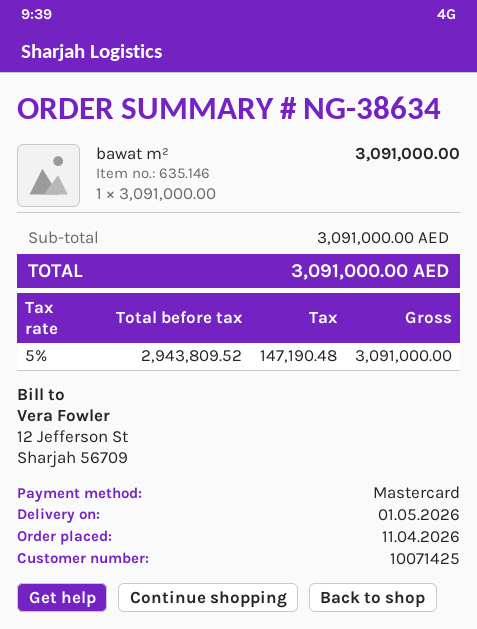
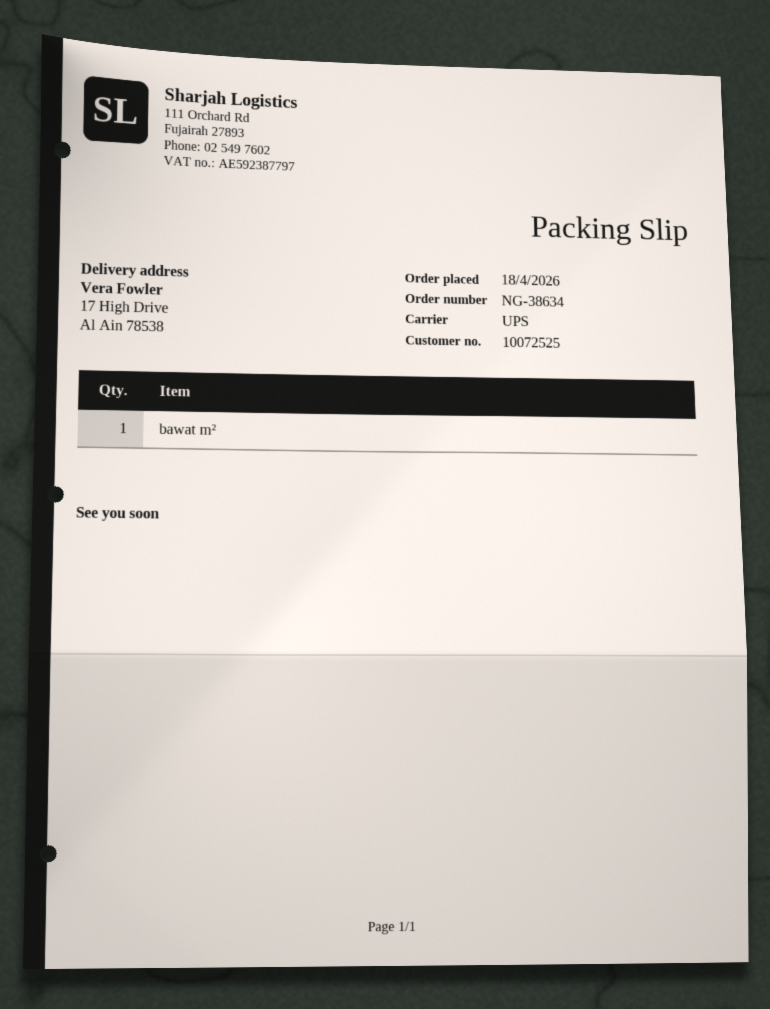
order date: 2026-04-11 -> 2026-04-18
customer number: 10071425 -> 10072525

